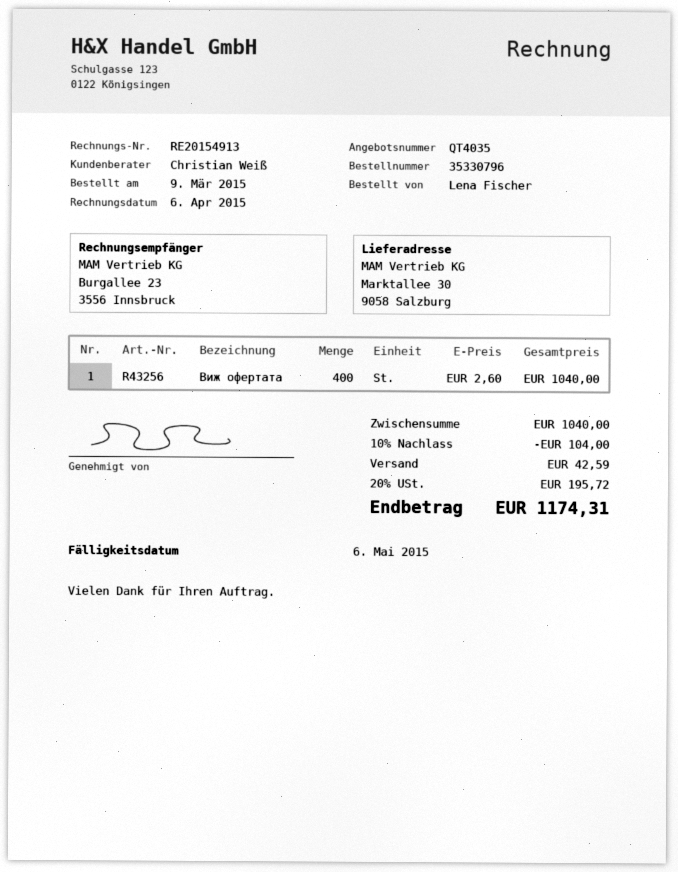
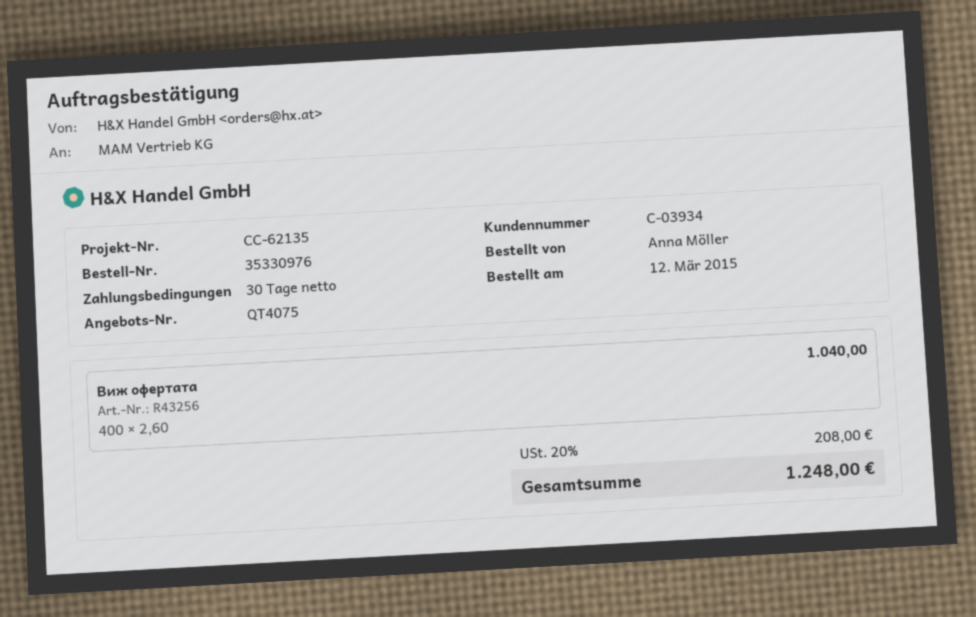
quote number: QT4035 -> QT4075
order number: 35330796 -> 35330976
order date: 2015-03-09 -> 2015-03-12
ordered by: Lena Fischer -> Anna Möller
discount: 10% = 104.00 -> none
shipping: 42.59 -> none
tax: 20% = 195.72 -> 20% = 208.00
total: 1174.31 -> 1248.00

